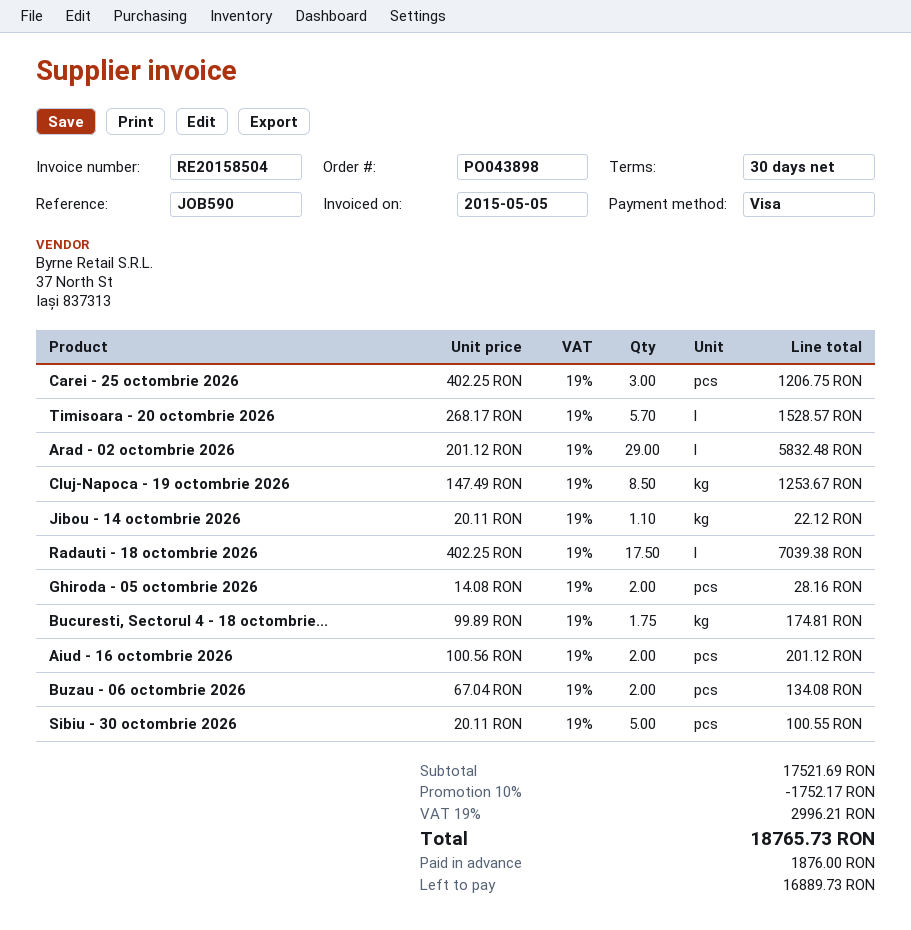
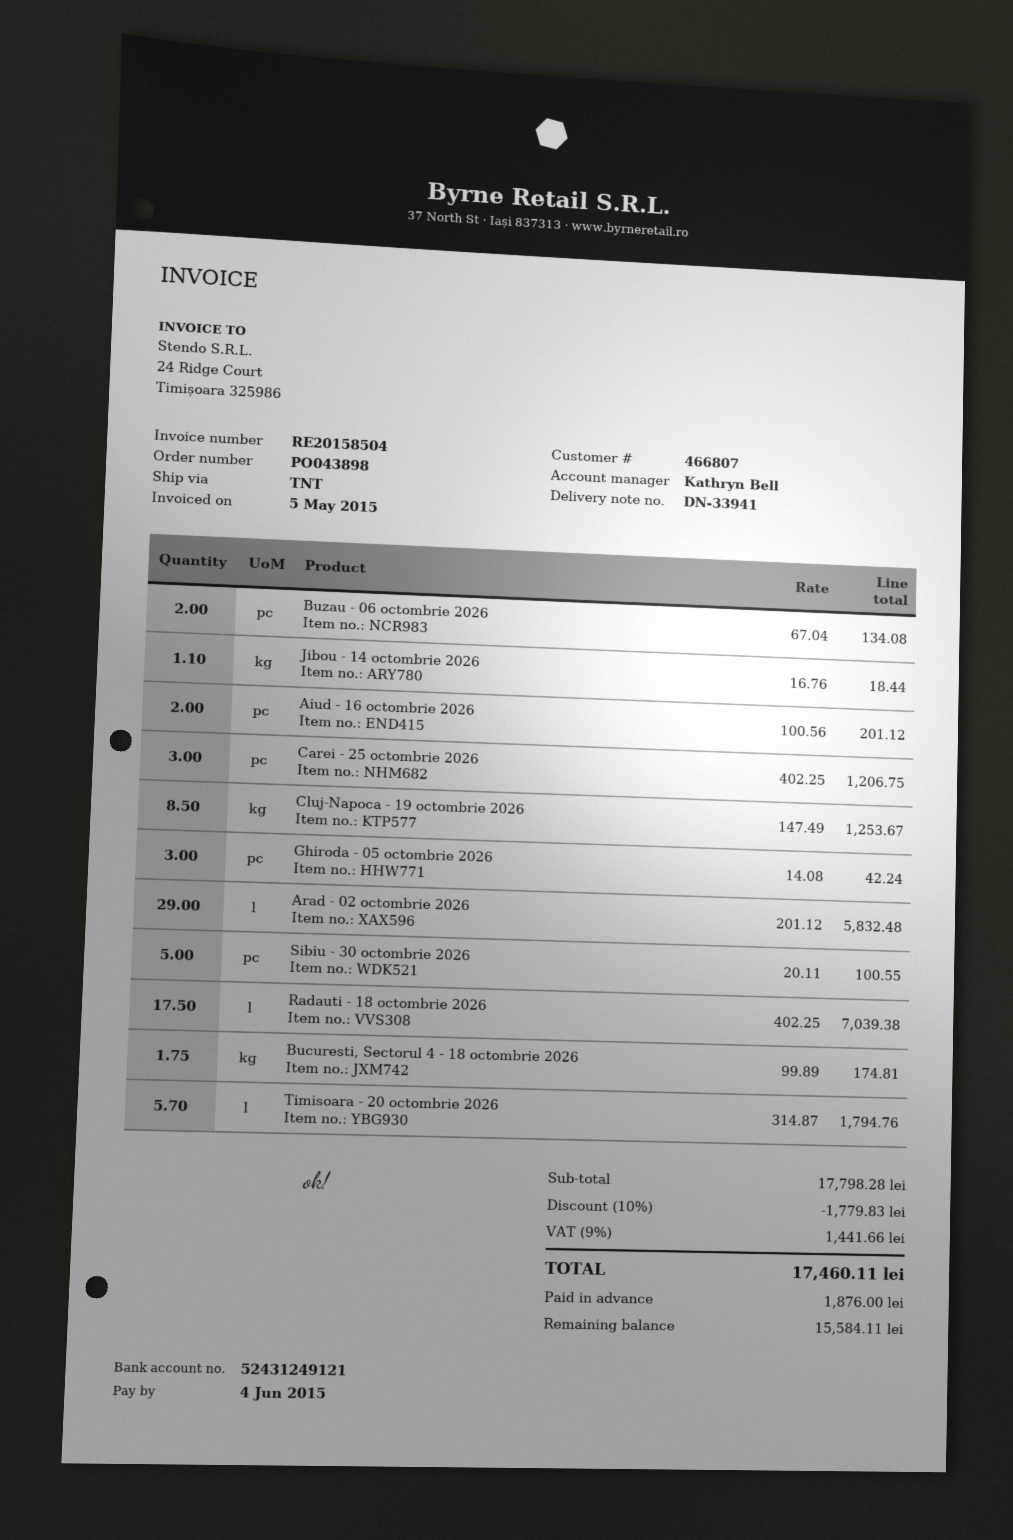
Timisoara - 20 octombrie 2026: 5.7 x 268.17 = 1528.57 -> 5.7 x 314.87 = 1794.76
Jibou - 14 octombrie 2026: 1.1 x 20.11 = 22.12 -> 1.1 x 16.76 = 18.44
Ghiroda - 05 octombrie 2026: 2 x 14.08 = 28.16 -> 3 x 14.08 = 42.24
subtotal: 17521.69 -> 17798.28
discount: 10% = 1752.17 -> 10% = 1779.83
tax: 19% = 2996.21 -> 9% = 1441.66
total: 18765.73 -> 17460.11
balance: 16889.73 -> 15584.11

